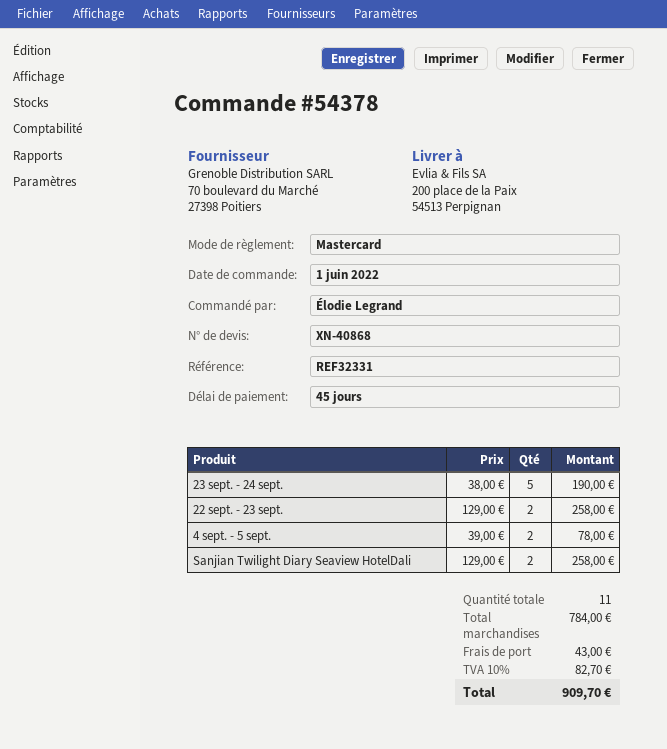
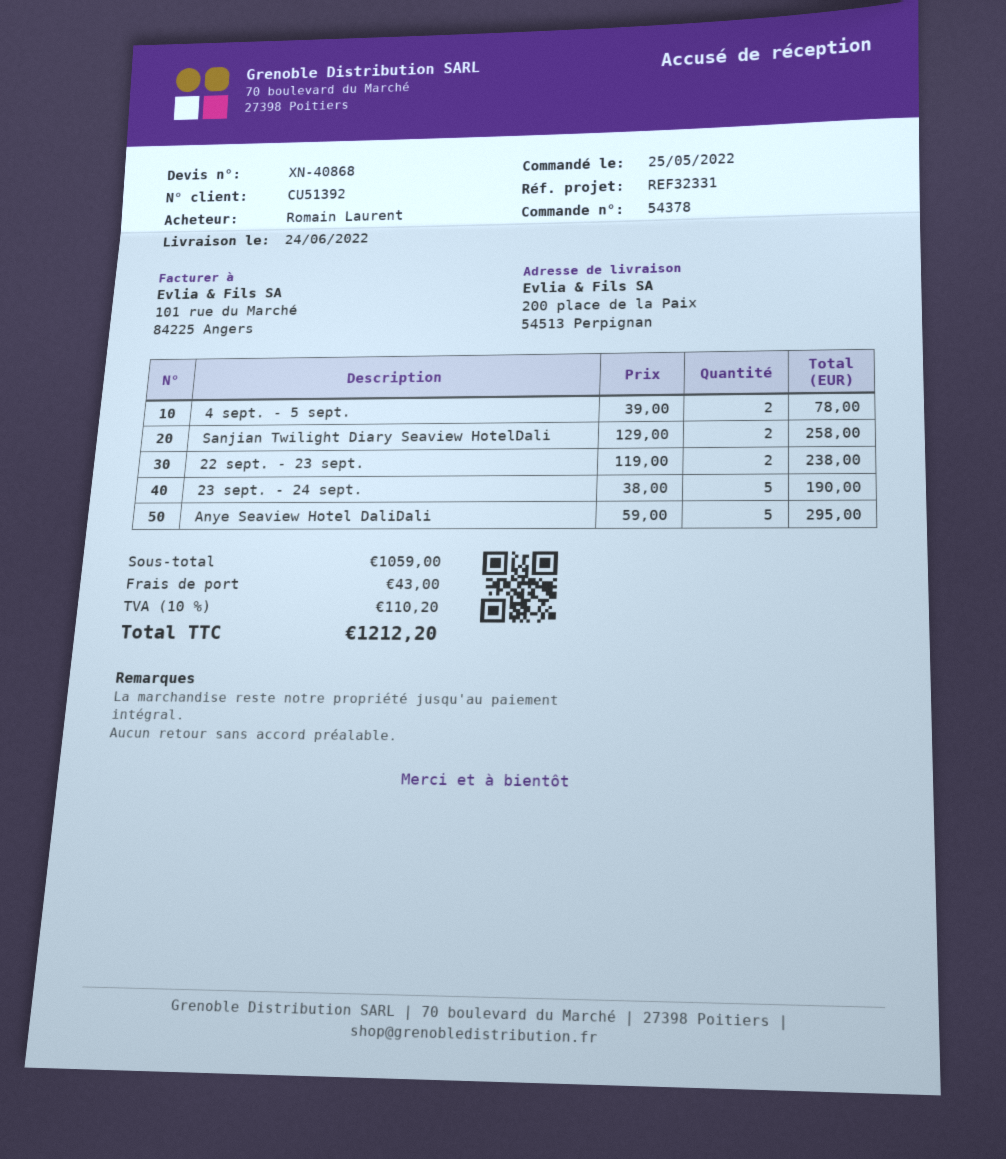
order date: 2022-06-01 -> 2022-05-25
ordered by: Élodie Legrand -> Romain Laurent
22 sept. - 23 sept.: 2 x 129.00 = 258.00 -> 2 x 119.00 = 238.00
Anye Seaview Hotel DaliDali: none -> 5 x 59.00 = 295.00
subtotal: 784.00 -> 1059.00
tax: 10% = 82.70 -> 10% = 110.20
total: 909.70 -> 1212.20

